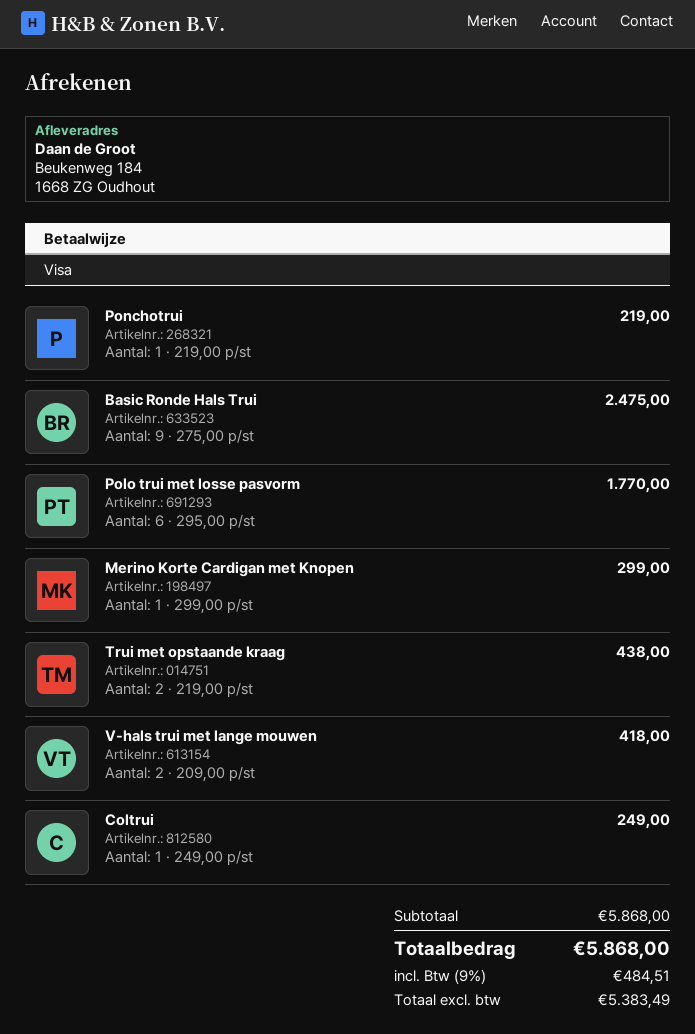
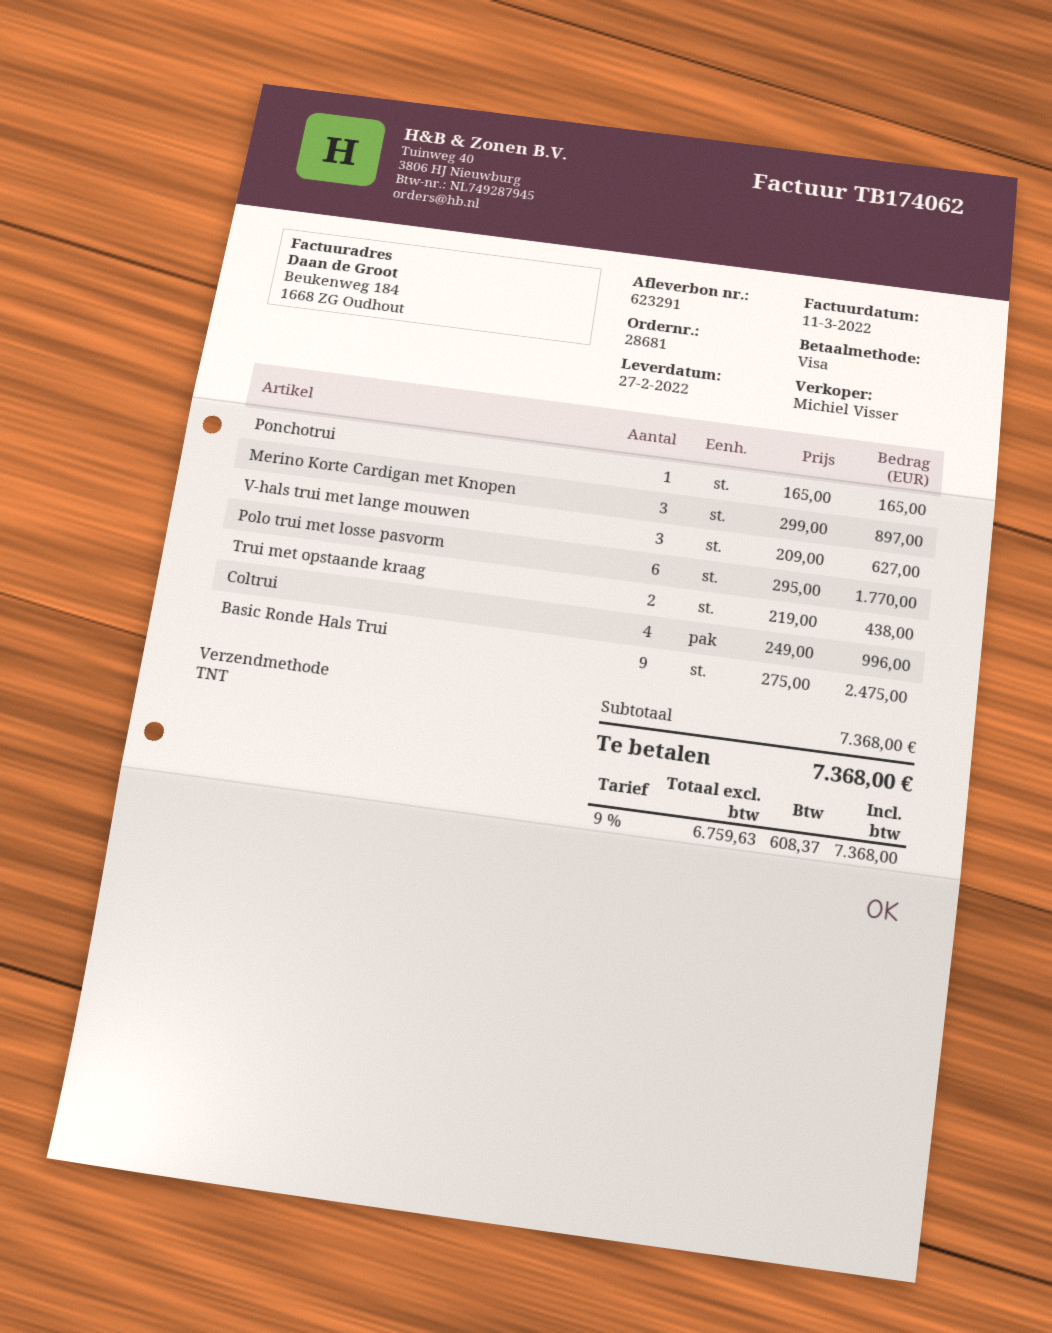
Ponchotrui: 1 x 219.00 = 219.00 -> 1 x 165.00 = 165.00
Merino Korte Cardigan met Knopen: 1 x 299.00 = 299.00 -> 3 x 299.00 = 897.00
V-hals trui met lange mouwen: 2 x 209.00 = 418.00 -> 3 x 209.00 = 627.00
Coltrui: 1 x 249.00 = 249.00 -> 4 x 249.00 = 996.00
subtotal: 5868.00 -> 7368.00
net: 5383.49 -> 6759.63
tax: 9% = 484.51 -> 9% = 608.37
total: 5868.00 -> 7368.00

